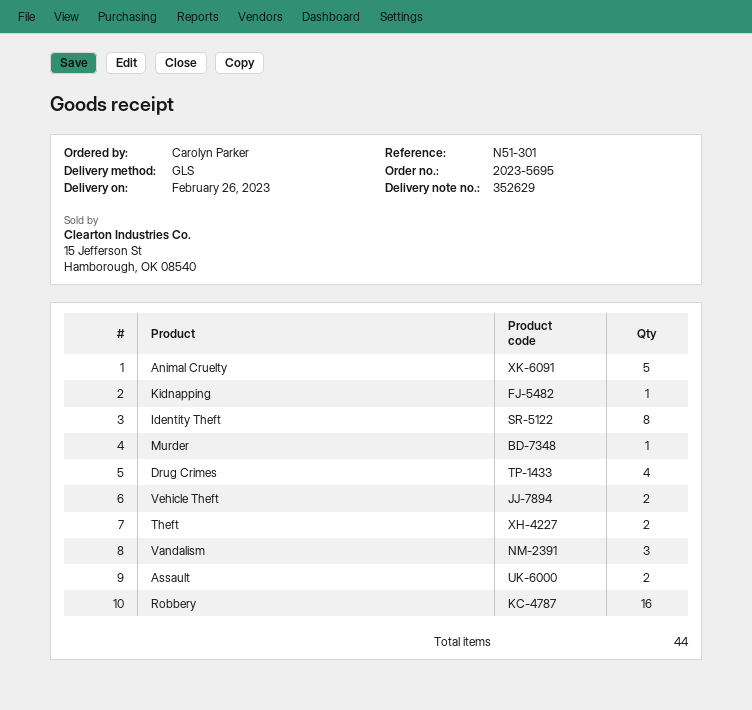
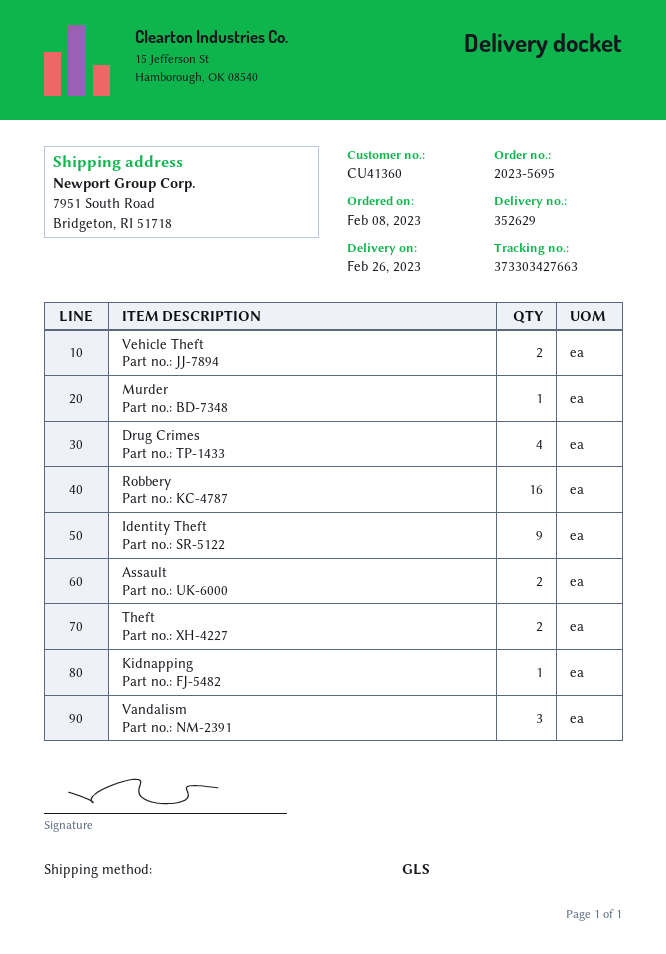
Animal Cruelty: 5 -> none
Identity Theft: 8 -> 9

